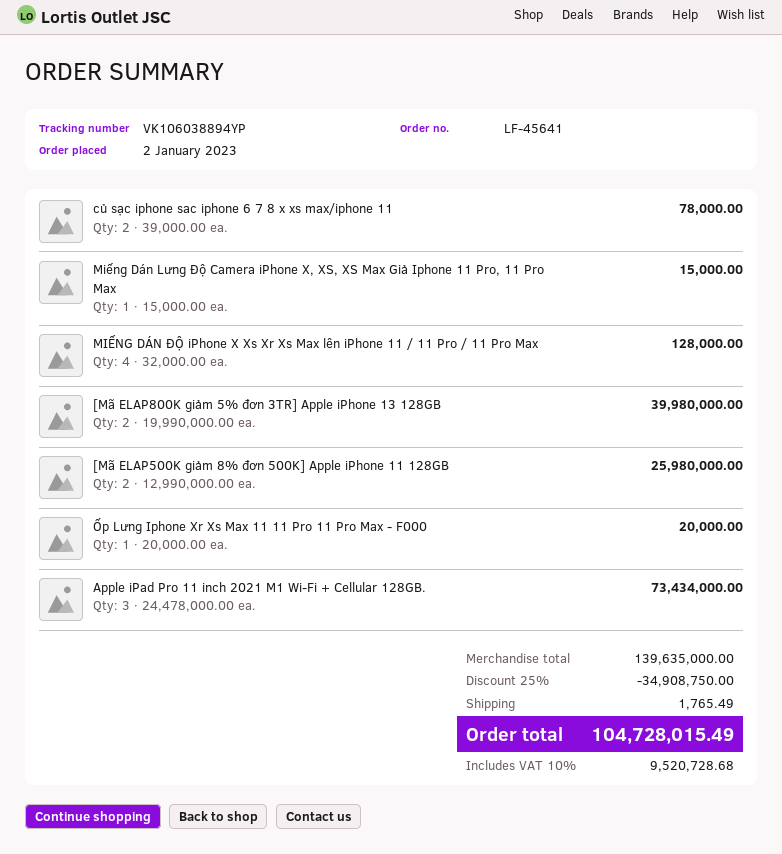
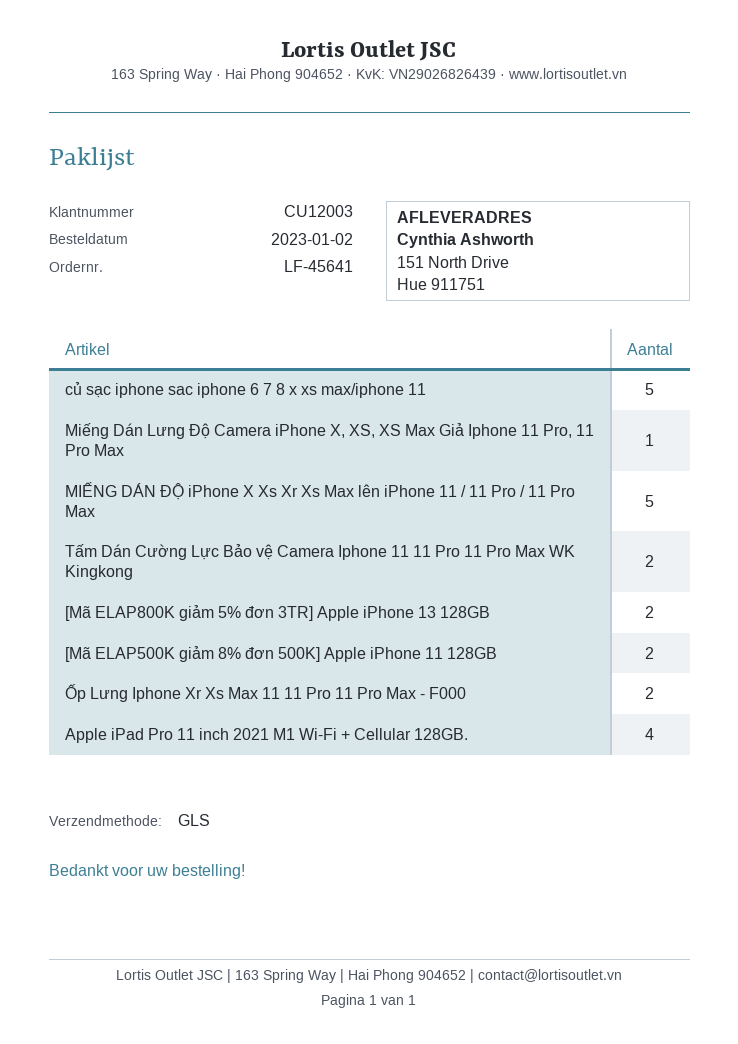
củ sạc iphone sac iphone 6 7 8 x xs max/iphone 11: 2 -> 5
MIẾNG DÁN ĐỘ iPhone X Xs Xr Xs Max lên iPhone 11 / 11 Pro / 11 Pro Max: 4 -> 5
Ốp Lưng Iphone Xr Xs Max 11 11 Pro 11 Pro Max - F000: 1 -> 2
Apple iPad Pro 11 inch 2021 M1 Wi-Fi + Cellular 128GB.: 3 -> 4
Tấm Dán Cường Lực Bảo vệ Camera Iphone 11 11 Pro 11 Pro Max WK Kingkong: none -> 2

